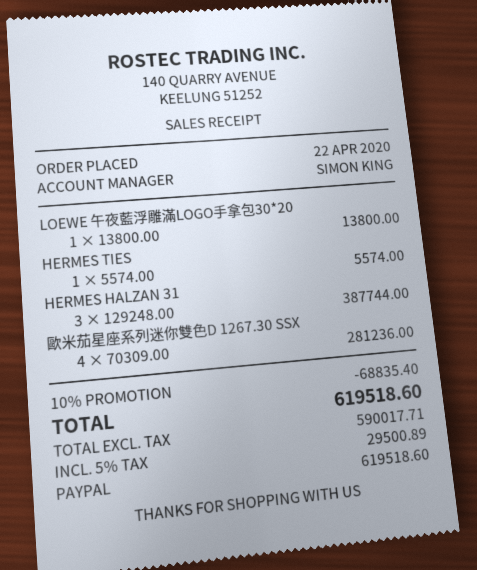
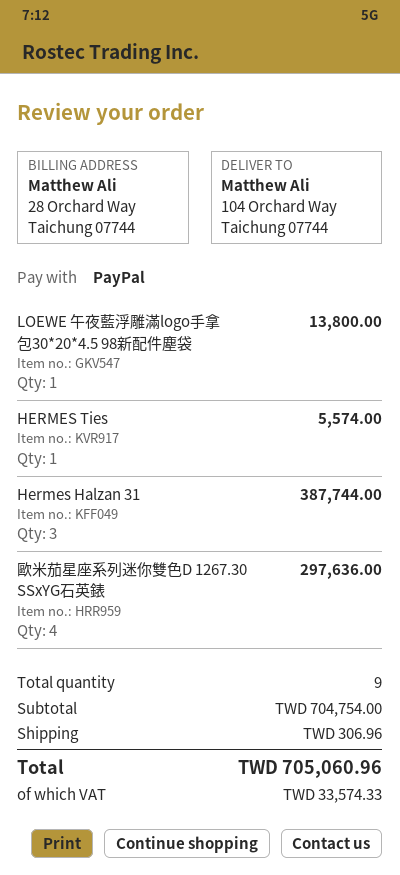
歐米茄星座系列迷你雙色D 1267.30 SSX: 4 for 281236.00 -> 4 for 297636.00
discount: 10% = 68835.40 -> none
shipping: none -> 306.96
tax: 29500.89 -> 33574.33
total: 619518.60 -> 705060.96

